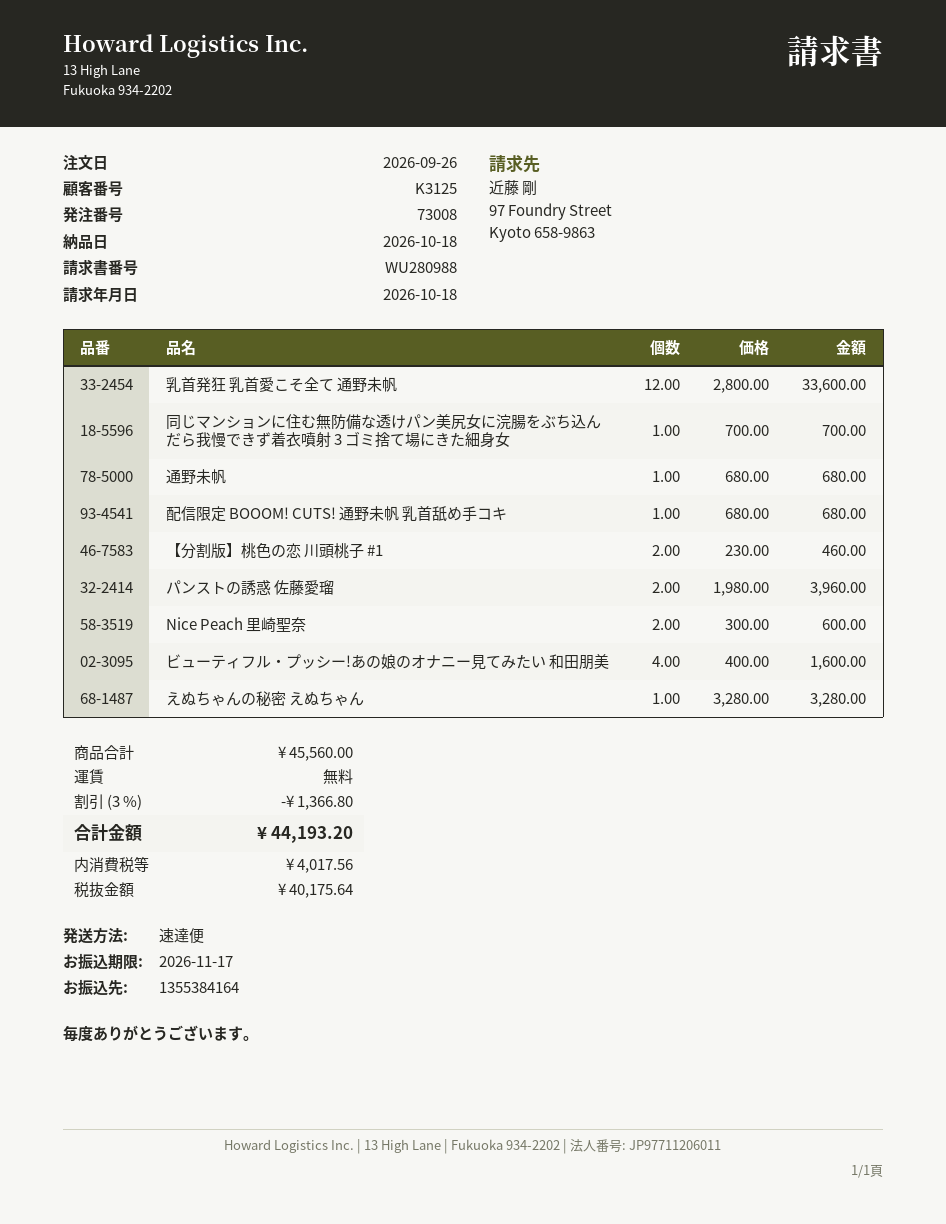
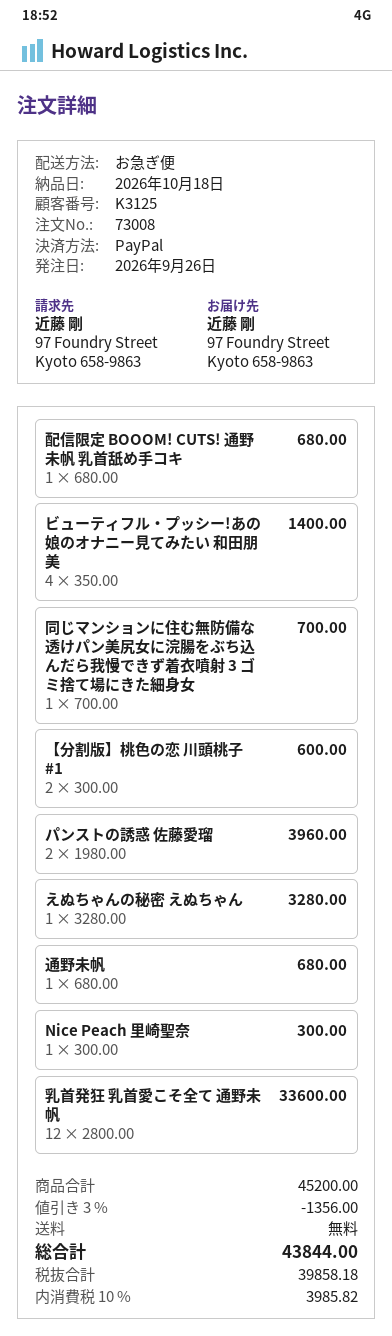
【分割版】桃色の恋 川頭桃子 #1: 2 x 230.00 = 460.00 -> 2 x 300.00 = 600.00
Nice Peach 里崎聖奈: 2 x 300.00 = 600.00 -> 1 x 300.00 = 300.00
ビューティフル・プッシー!あの娘のオナニー見てみたい 和田朋美: 4 x 400.00 = 1600.00 -> 4 x 350.00 = 1400.00
subtotal: 45560.00 -> 45200.00
discount: 3% = 1366.80 -> 3% = 1356.00
net: 40175.64 -> 39858.18
tax: 4017.56 -> 3985.82
total: 44193.20 -> 43844.00

